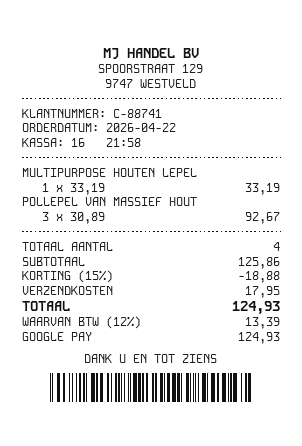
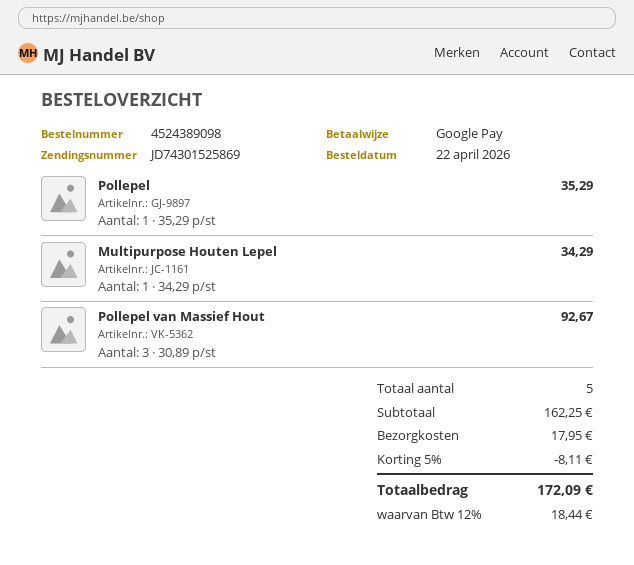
MULTIPURPOSE HOUTEN LEPEL: 1 x 33.19 = 33.19 -> 1 x 34.29 = 34.29
Pollepel: none -> 1 x 35.29 = 35.29
total quantity: 4 -> 5
subtotal: 125.86 -> 162.25
discount: 15% = 18.88 -> 5% = 8.11
tax: 12% = 13.39 -> 12% = 18.44
total: 124.93 -> 172.09

